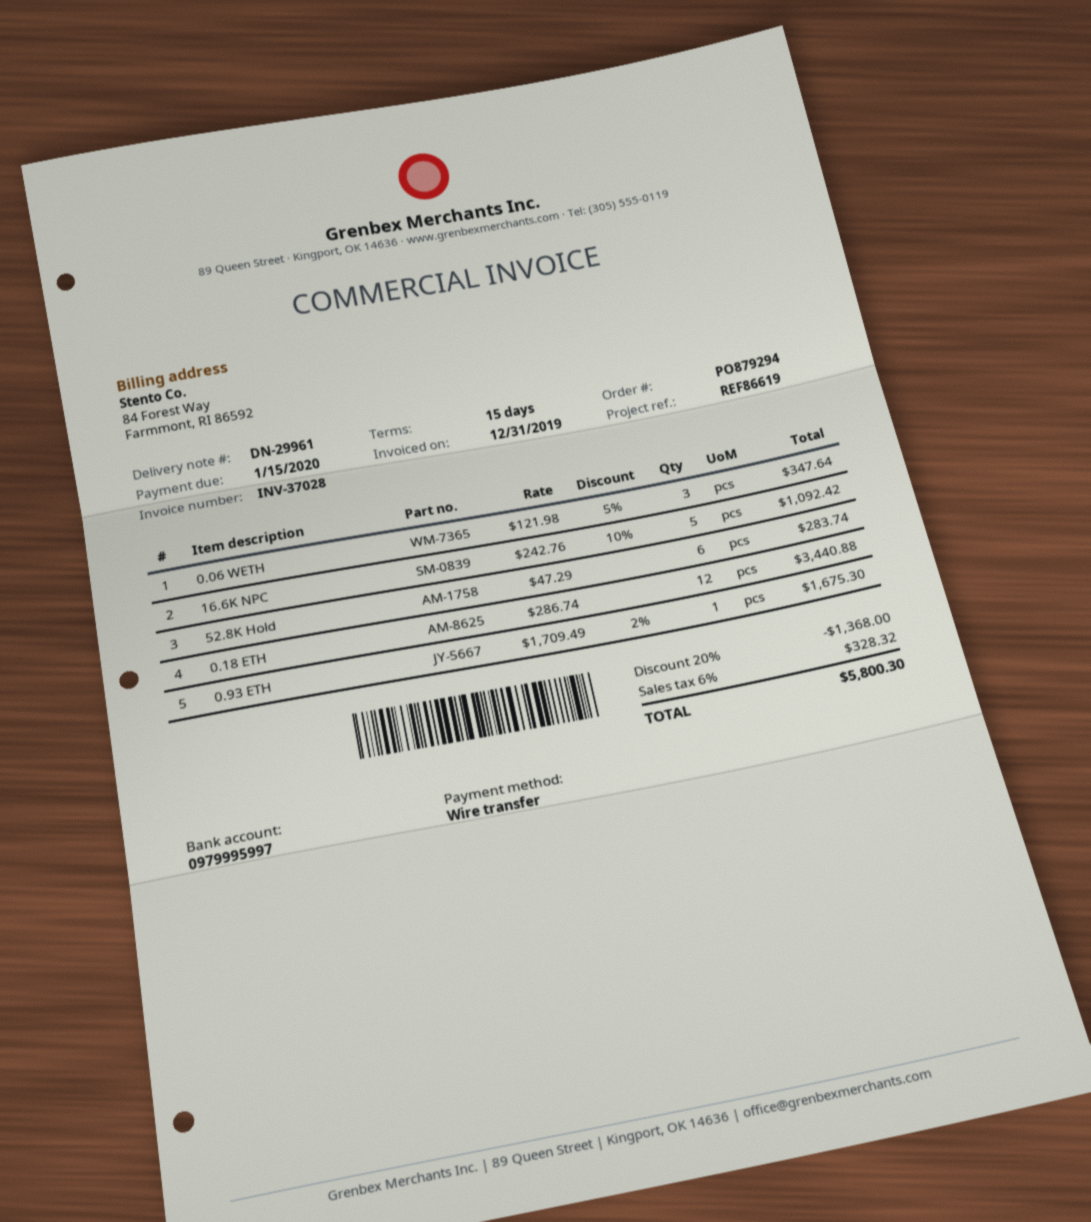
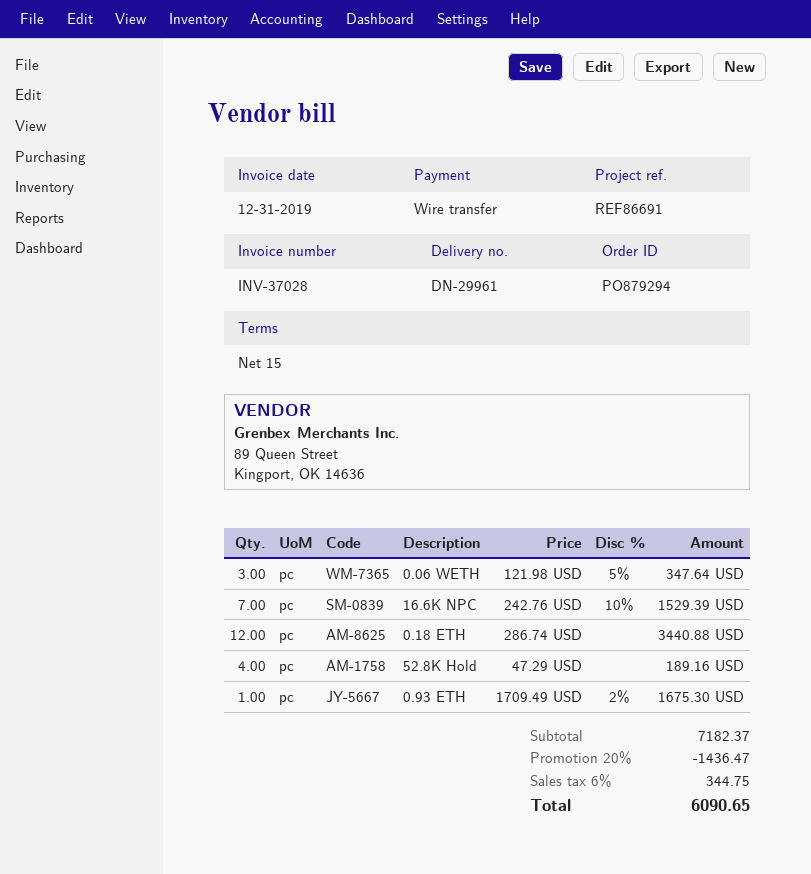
reference: REF86619 -> REF86691
16.6K NPC: 5 x 242.76 - 10% = 1092.42 -> 7 x 242.76 - 10% = 1529.39
52.8K Hold: 6 x 47.29 = 283.74 -> 4 x 47.29 = 189.16
discount: 20% = 1368.00 -> 20% = 1436.47
tax: 6% = 328.32 -> 6% = 344.75
total: 5800.30 -> 6090.65

